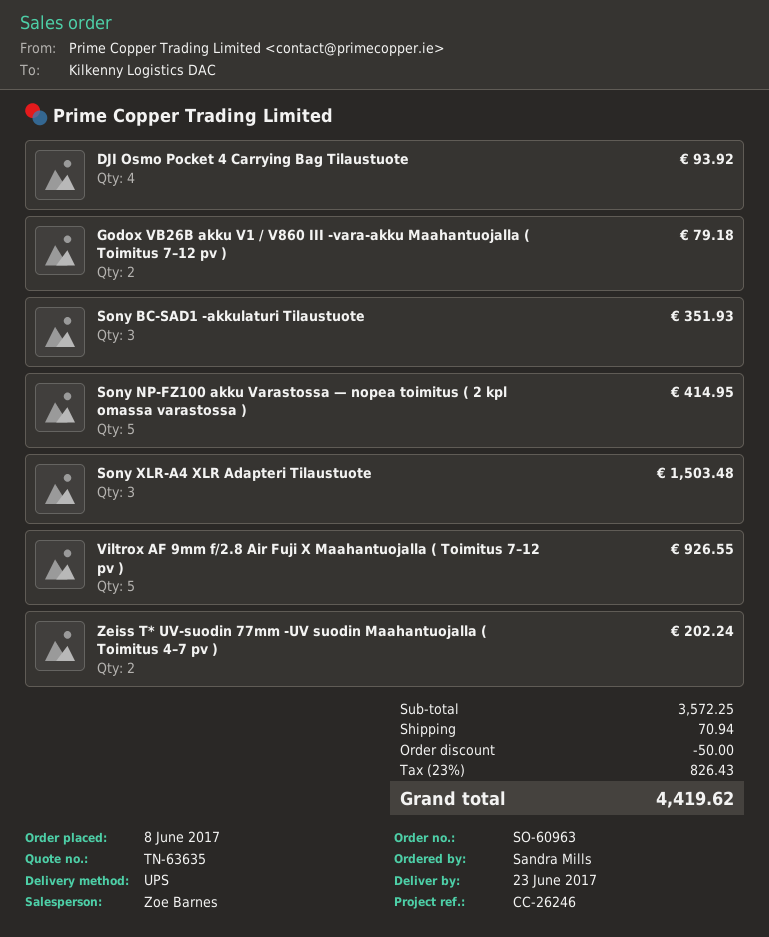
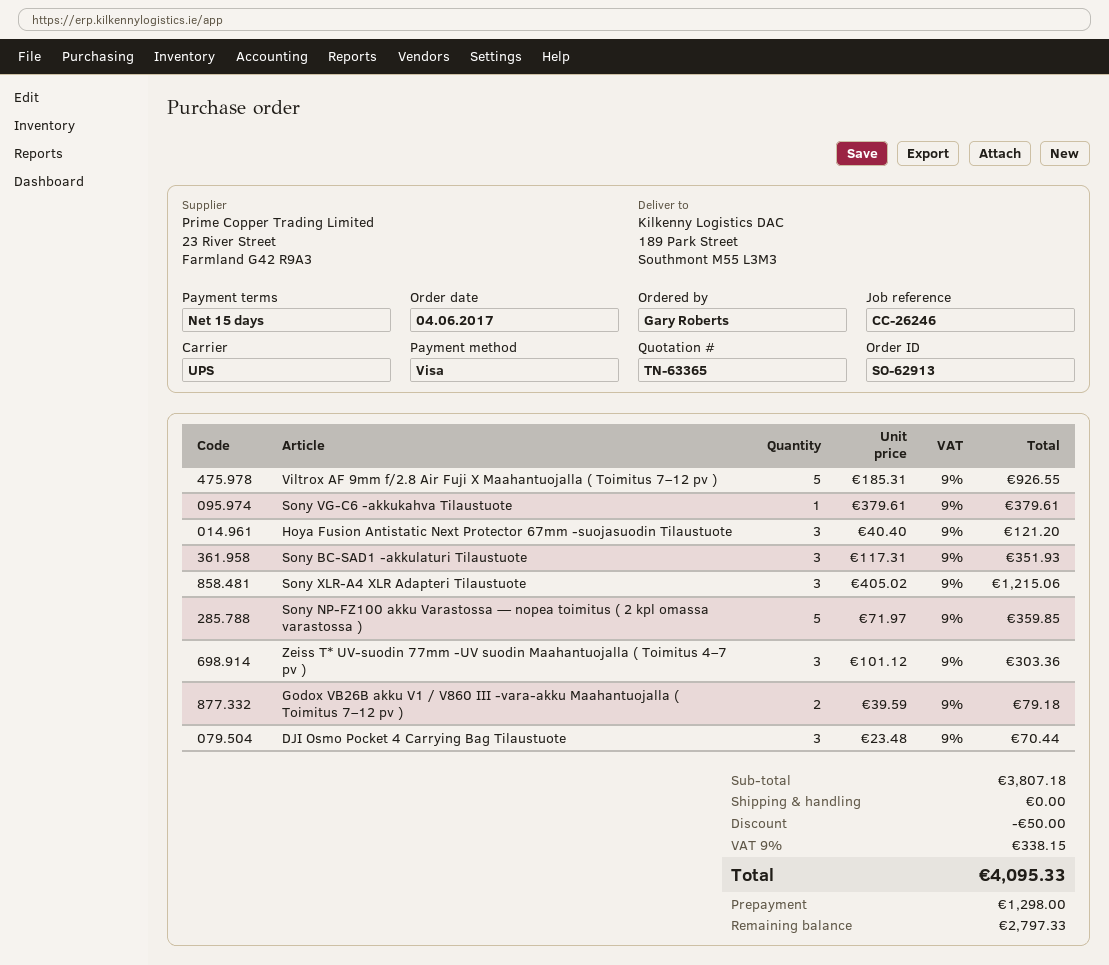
quote number: TN-63635 -> TN-63365
order number: SO-60963 -> SO-62913
order date: 2017-06-08 -> 2017-06-04
ordered by: Sandra Mills -> Gary Roberts
DJI Osmo Pocket 4 Carrying Bag Tilaustuote: 4 for 93.92 -> 3 for 70.44
Sony NP-FZ100 akku Varastossa — nopea toimitus ( 2 kpl omassa varastossa ): 5 for 414.95 -> 5 for 359.85
Sony XLR-A4 XLR Adapteri Tilaustuote: 3 for 1503.48 -> 3 for 1215.06
Zeiss T* UV-suodin 77mm -UV suodin Maahantuojalla ( Toimitus 4–7 pv ): 2 for 202.24 -> 3 for 303.36
Sony VG-C6 -akkukahva Tilaustuote: none -> 1 for 379.61
Hoya Fusion Antistatic Next Protector 67mm -suojasuodin Tilaustuote: none -> 3 for 121.20
subtotal: 3572.25 -> 3807.18
shipping: 70.94 -> 0.00
tax: 23% = 826.43 -> 9% = 338.15
total: 4419.62 -> 4095.33

